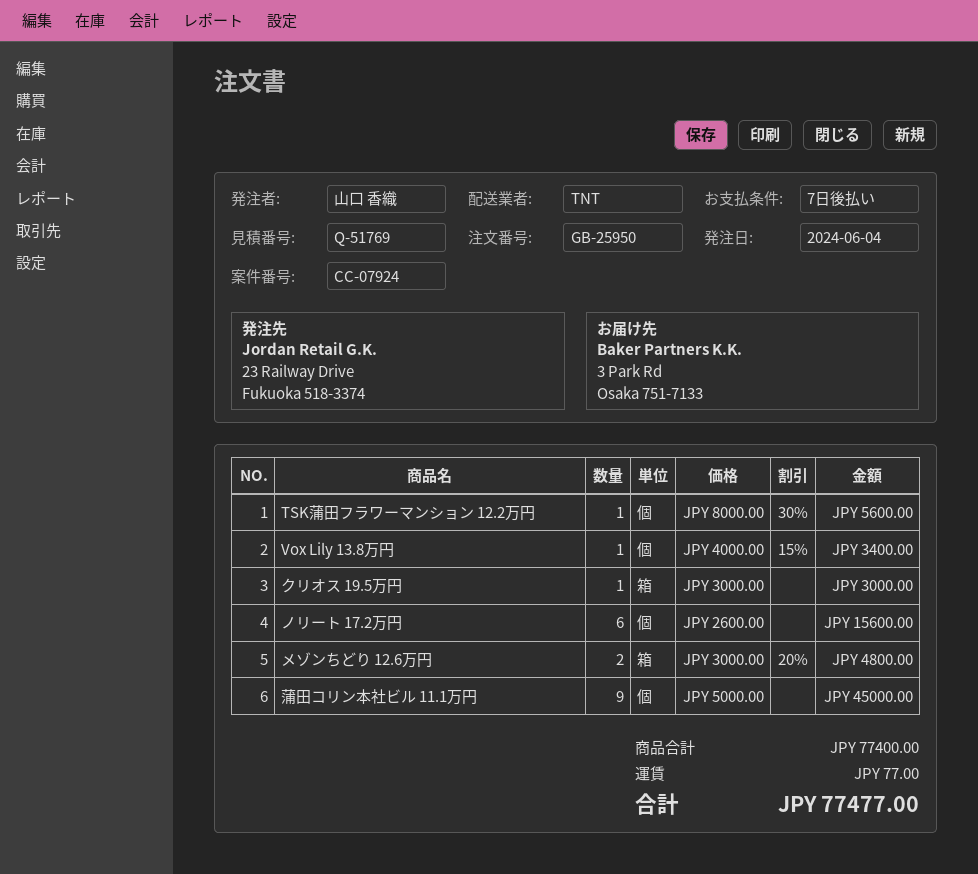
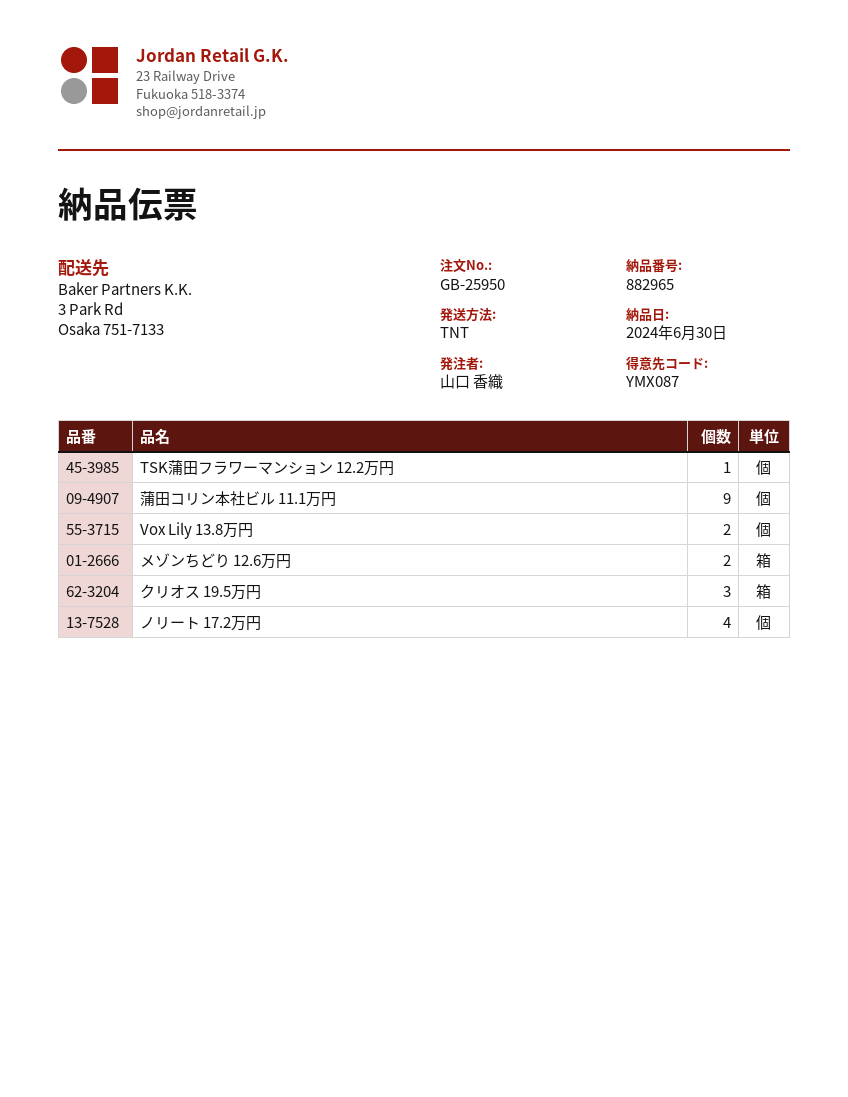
Vox Lily 13.8万円: 1 -> 2
クリオス 19.5万円: 1 -> 3
ノリート 17.2万円: 6 -> 4

